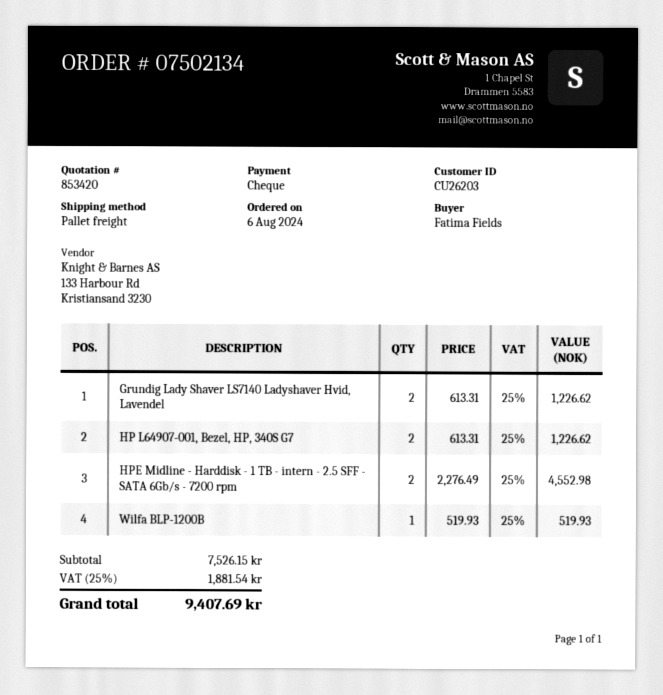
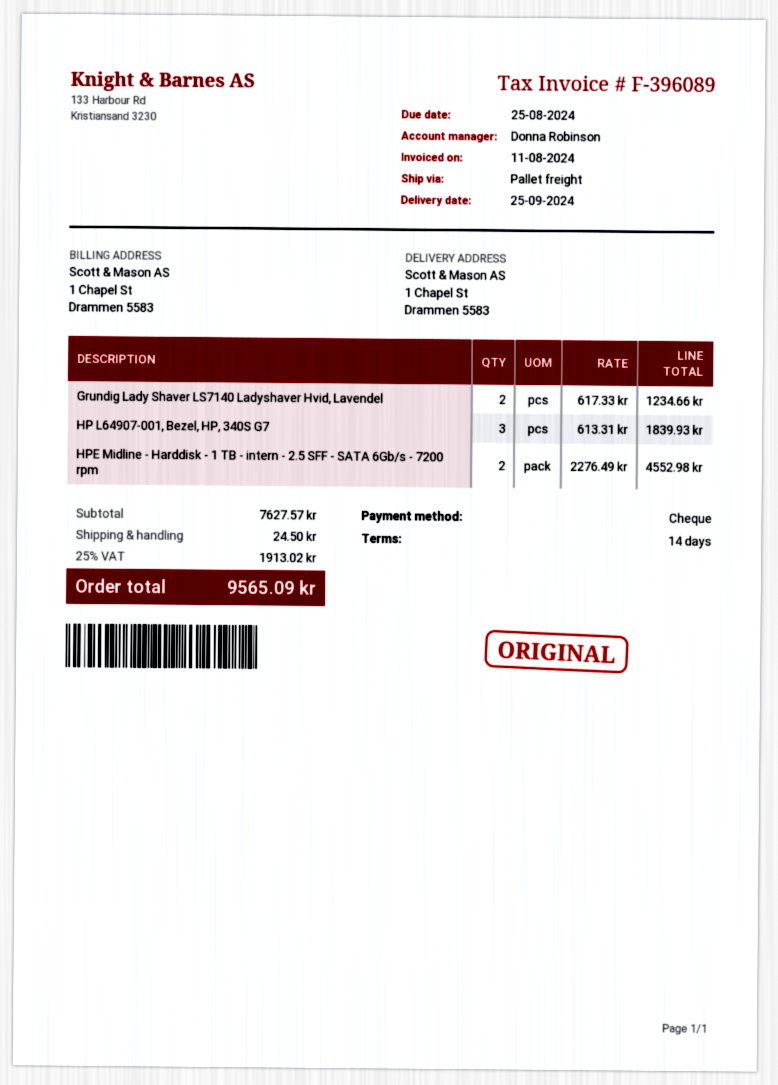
Grundig Lady Shaver LS7140 Ladyshaver Hvid, Lavendel: 2 x 613.31 = 1226.62 -> 2 x 617.33 = 1234.66
HP L64907-001, Bezel, HP, 340S G7: 2 x 613.31 = 1226.62 -> 3 x 613.31 = 1839.93
Wilfa BLP-1200B: 1 x 519.93 = 519.93 -> none
subtotal: 7526.15 -> 7627.57
shipping: none -> 24.50
tax: 25% = 1881.54 -> 25% = 1913.02
total: 9407.69 -> 9565.09

